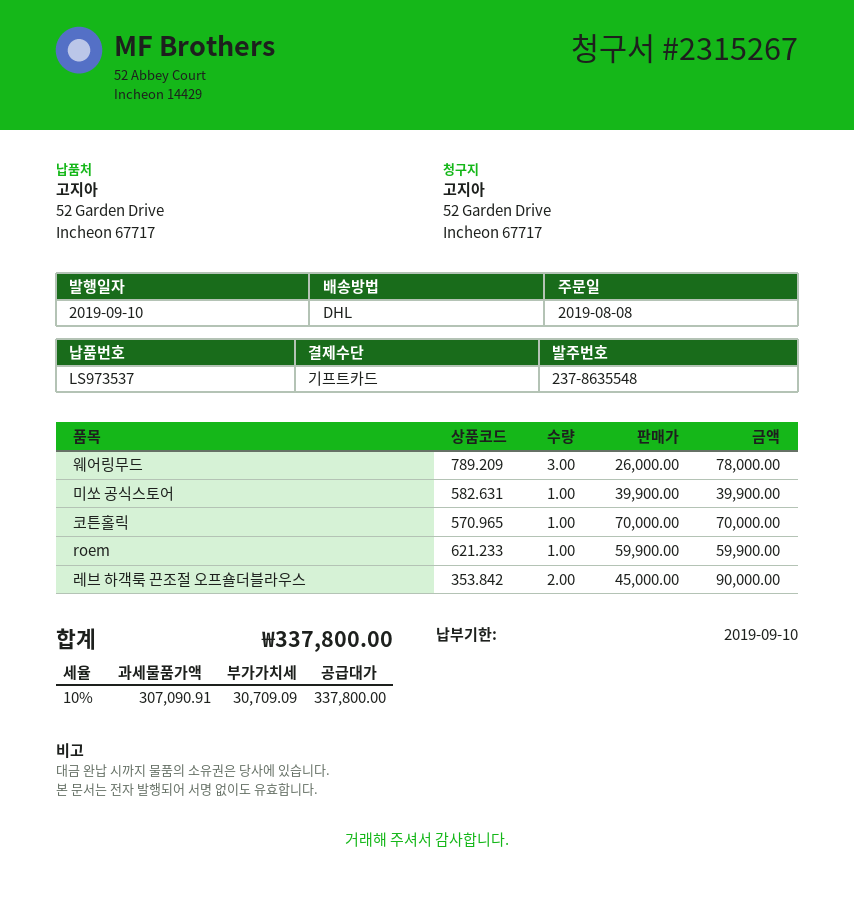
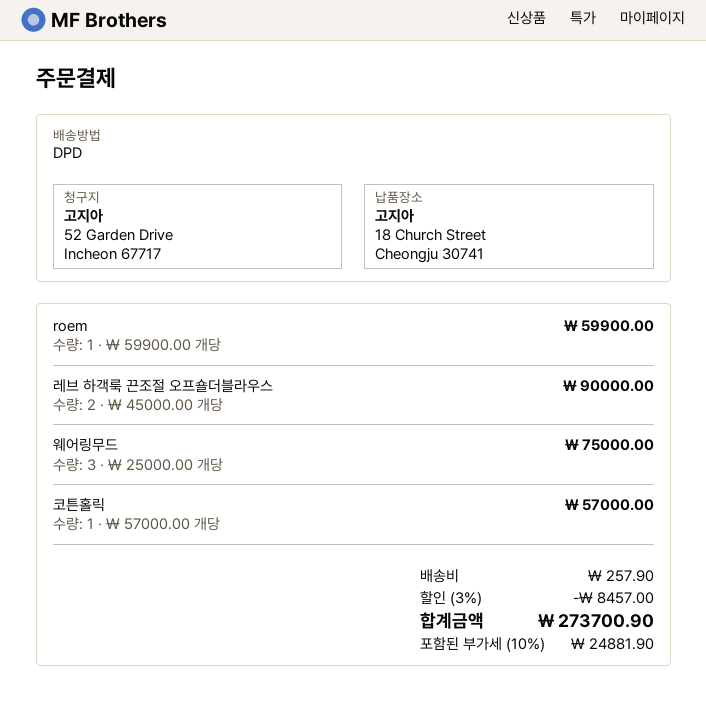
shipping method: DHL -> DPD
ship to: 52 Garden Drive, Incheon 67717 -> 18 Church Street, Cheongju 30741
웨어링무드: 3 x 26000.00 = 78000.00 -> 3 x 25000.00 = 75000.00
미쏘 공식스토어: 1 x 39900.00 = 39900.00 -> none
코튼홀릭: 1 x 70000.00 = 70000.00 -> 1 x 57000.00 = 57000.00
discount: none -> 3% = 8457.00
shipping: none -> 257.90
tax: 10% = 30709.09 -> 10% = 24881.90
total: 337800.00 -> 273700.90

